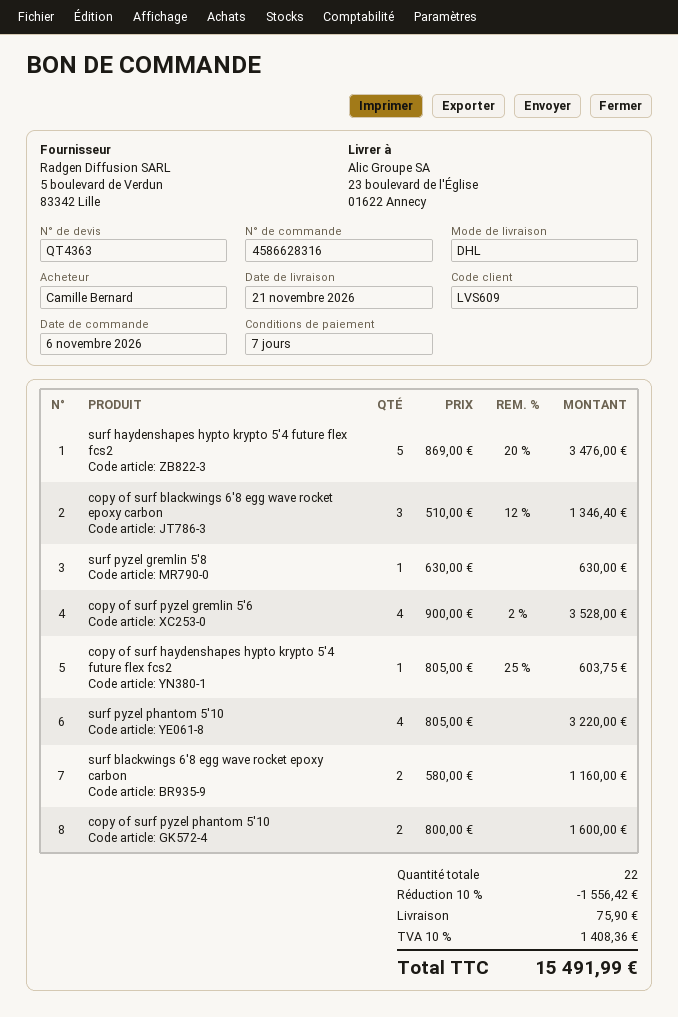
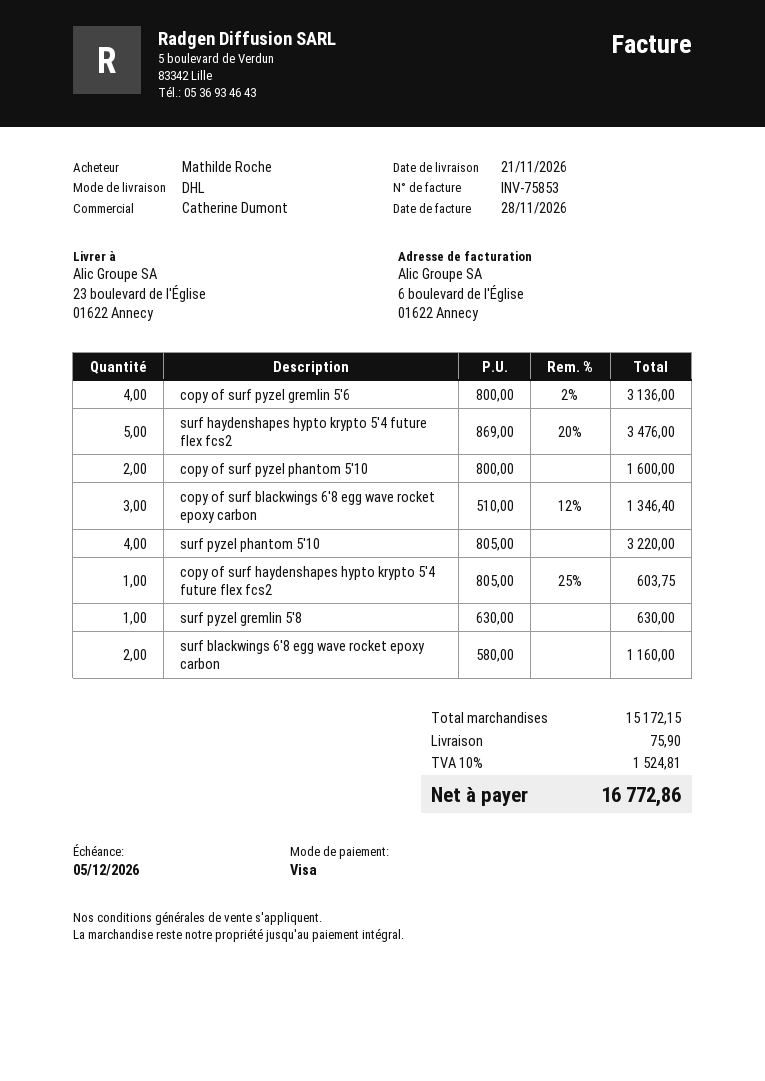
ordered by: Camille Bernard -> Mathilde Roche
copy of surf pyzel gremlin 5'6: 4 x 900.00 - 2% = 3528.00 -> 4 x 800.00 - 2% = 3136.00
discount: 10% = 1556.42 -> none
tax: 10% = 1408.36 -> 10% = 1524.81
total: 15491.99 -> 16772.86

